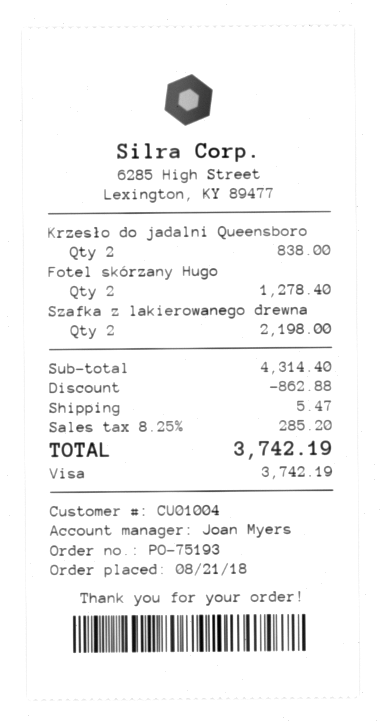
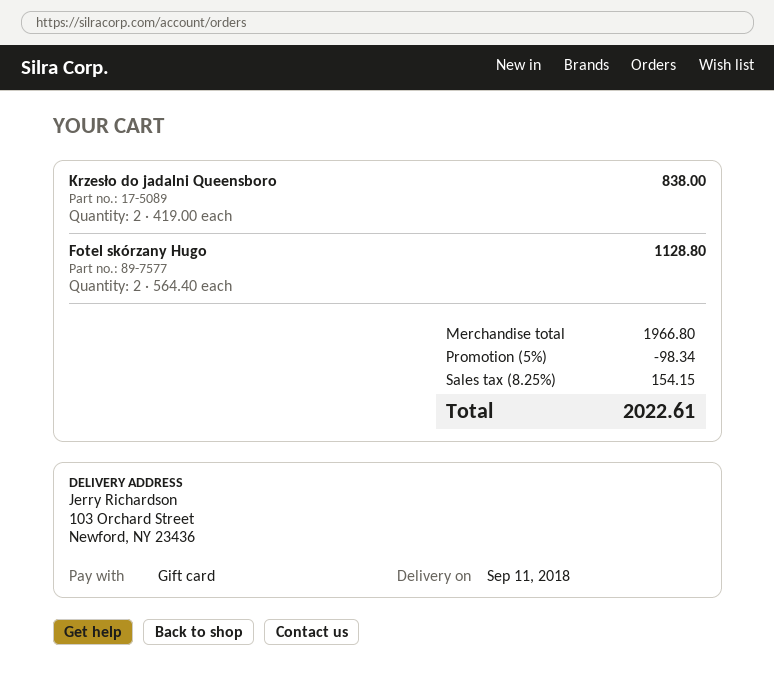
payment method: Visa -> gift card
Fotel skórzany Hugo: 2 for 1278.40 -> 2 for 1128.80
Szafka z lakierowanego drewna: 2 for 2198.00 -> none
subtotal: 4314.40 -> 1966.80
discount: 862.88 -> 98.34
shipping: 5.47 -> none
tax: 8.25% = 285.20 -> 8.25% = 154.15
total: 3742.19 -> 2022.61

